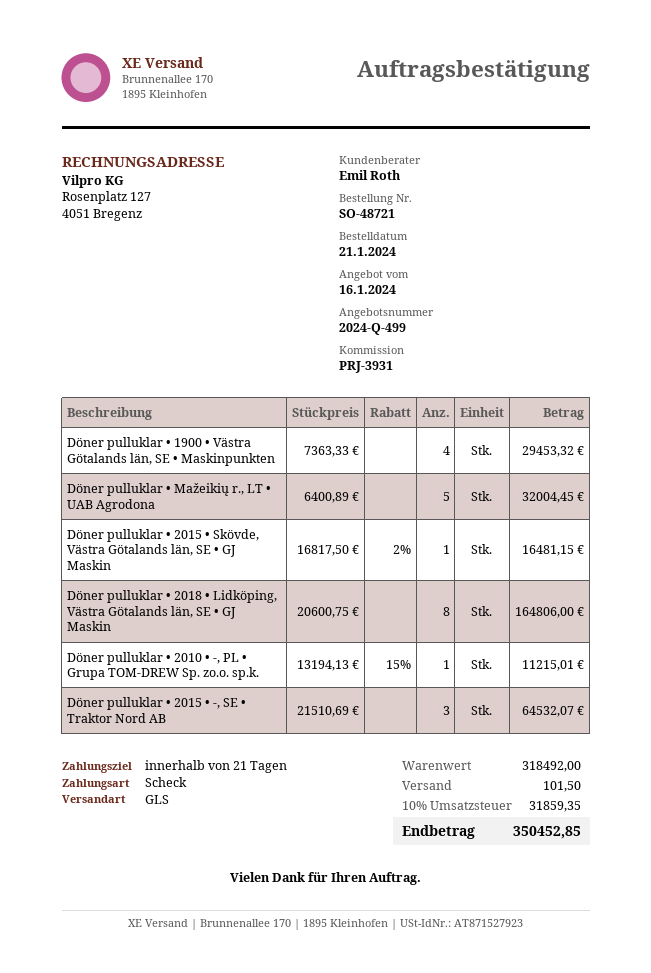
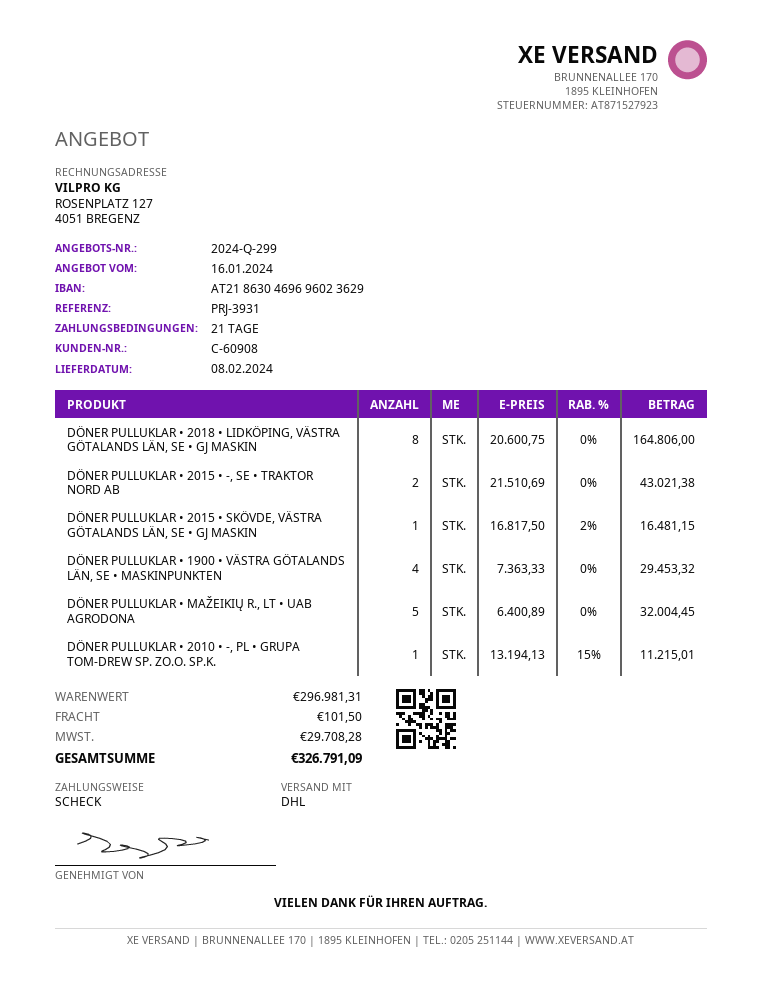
quote number: 2024-Q-499 -> 2024-Q-299
shipping method: GLS -> DHL
Döner pulluklar • 2015 • -, SE • Traktor Nord AB: 3 x 21510.69 = 64532.07 -> 2 x 21510.69 = 43021.38
subtotal: 318492.00 -> 296981.31
tax: 31859.35 -> 29708.28
total: 350452.85 -> 326791.09

